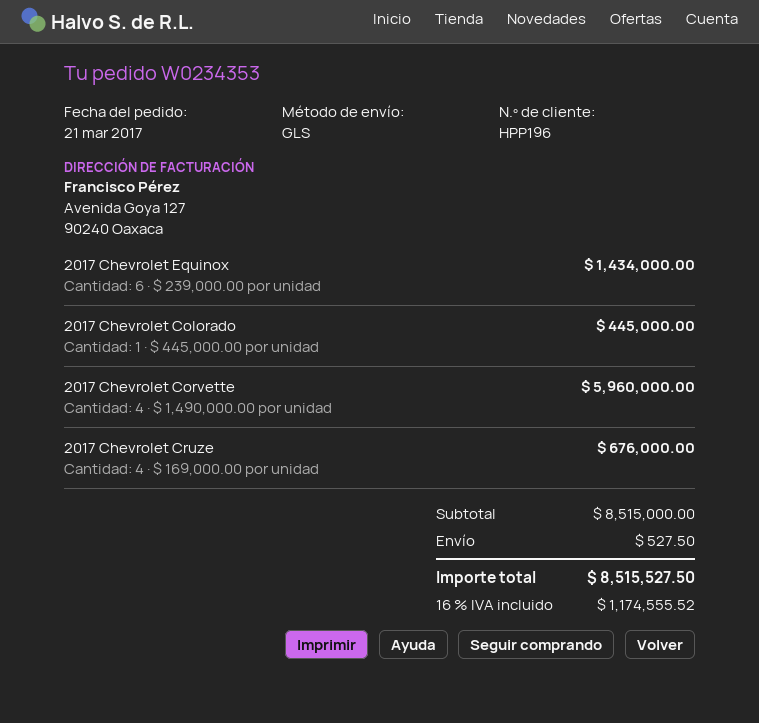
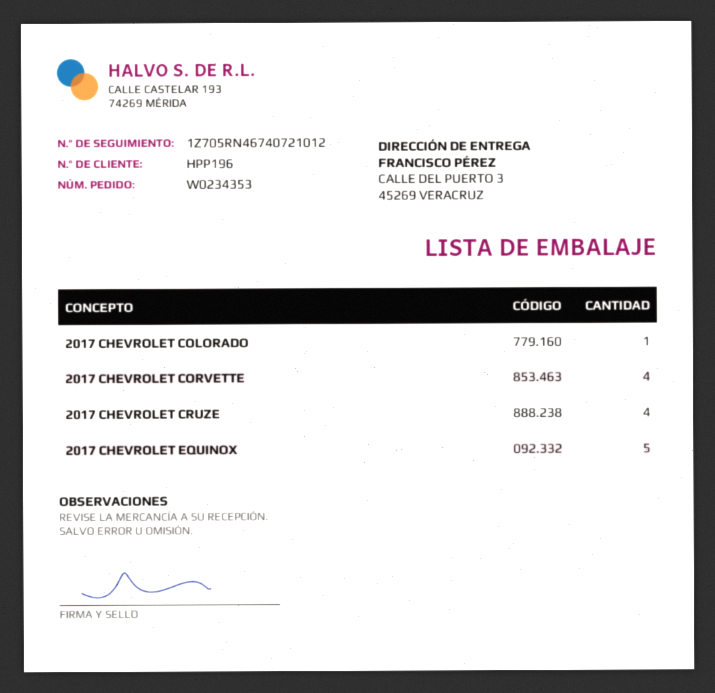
2017 Chevrolet Equinox: 6 -> 5

